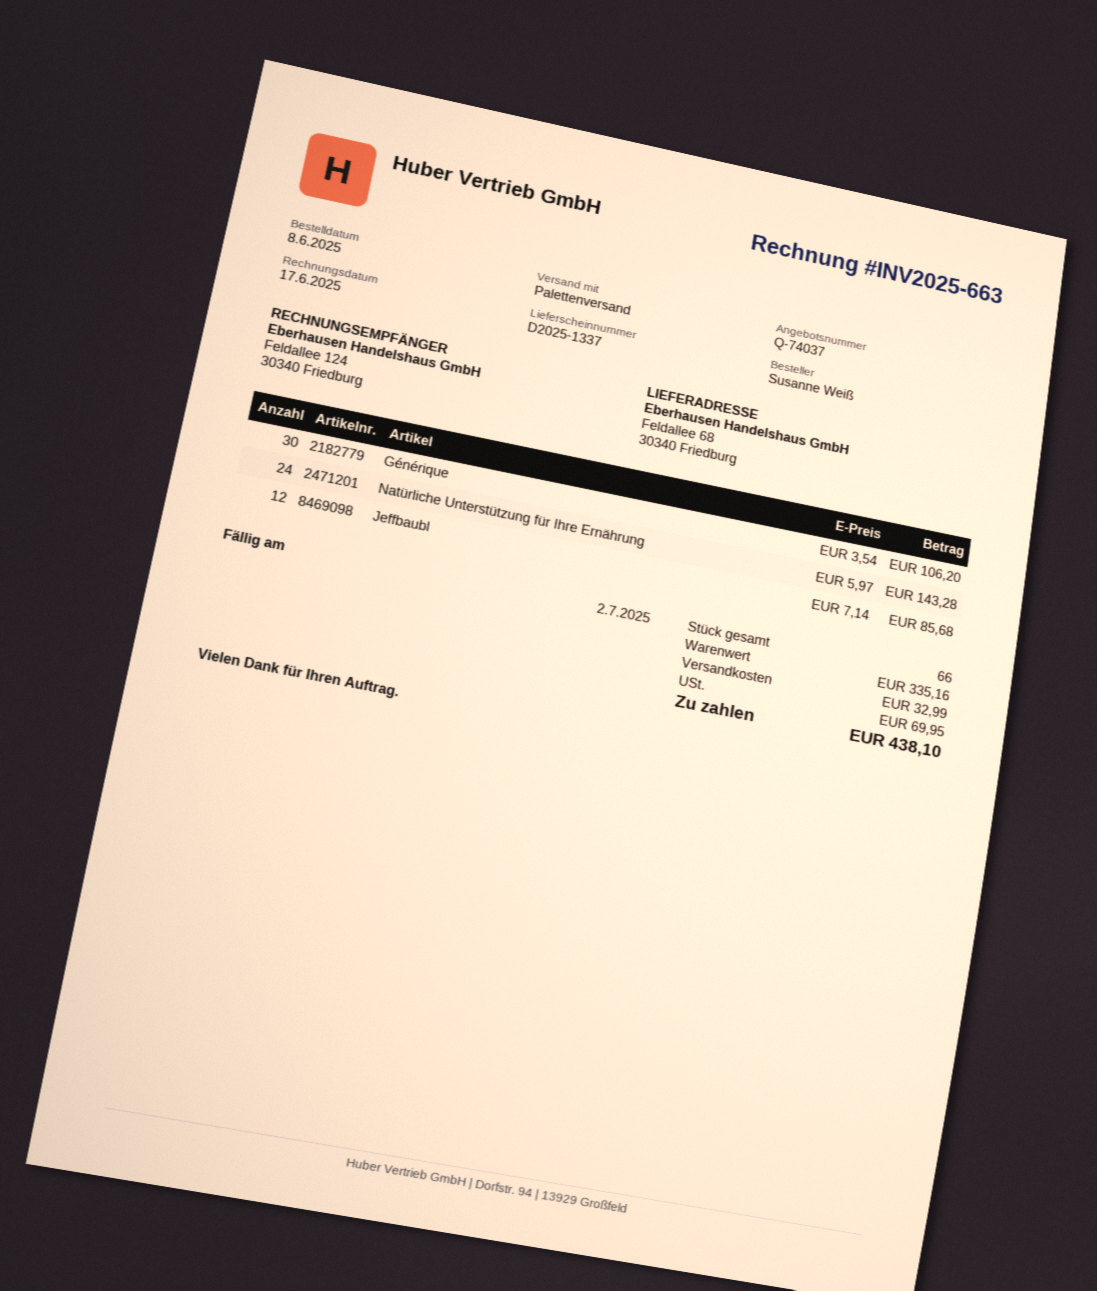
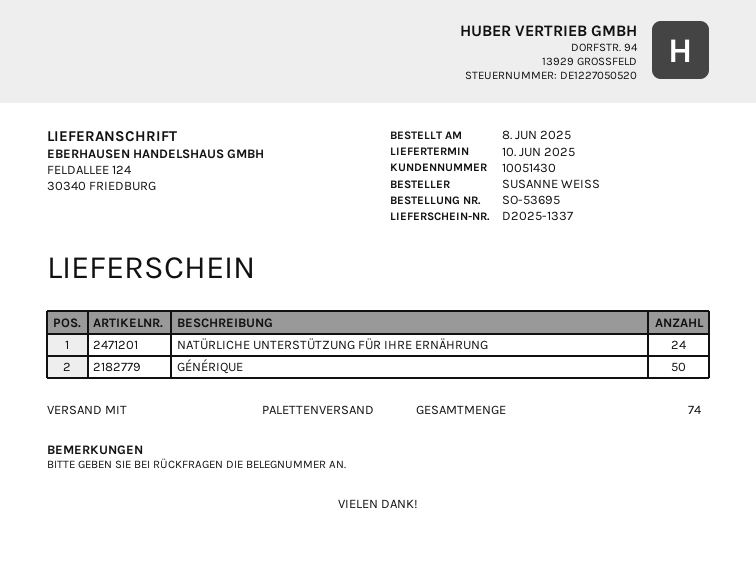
ship to: Feldallee 68, 30340 Friedburg -> FELDALLEE 124, 30340 FRIEDBURG
Générique: 30 -> 50
Jeffbaubl: 12 -> none
total quantity: 66 -> 74

